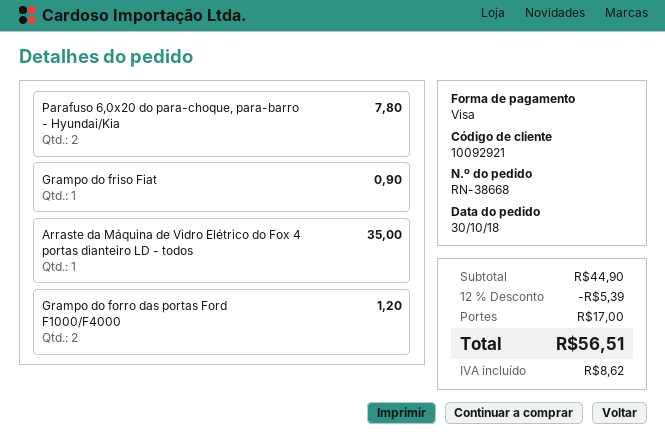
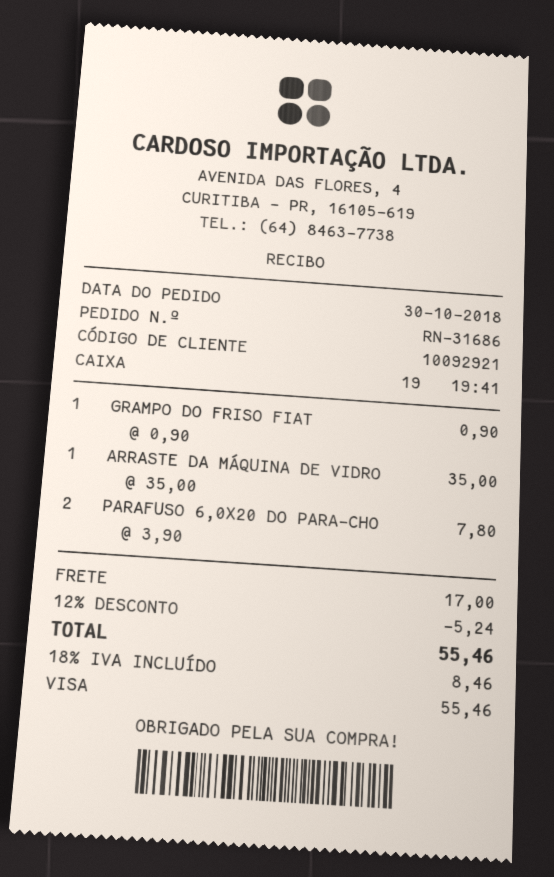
order number: RN-38668 -> RN-31686
Grampo do forro das portas Ford F1000/F4000: 2 for 1.20 -> none
discount: 12% = 5.39 -> 12% = 5.24
tax: 8.62 -> 8.46
total: 56.51 -> 55.46

